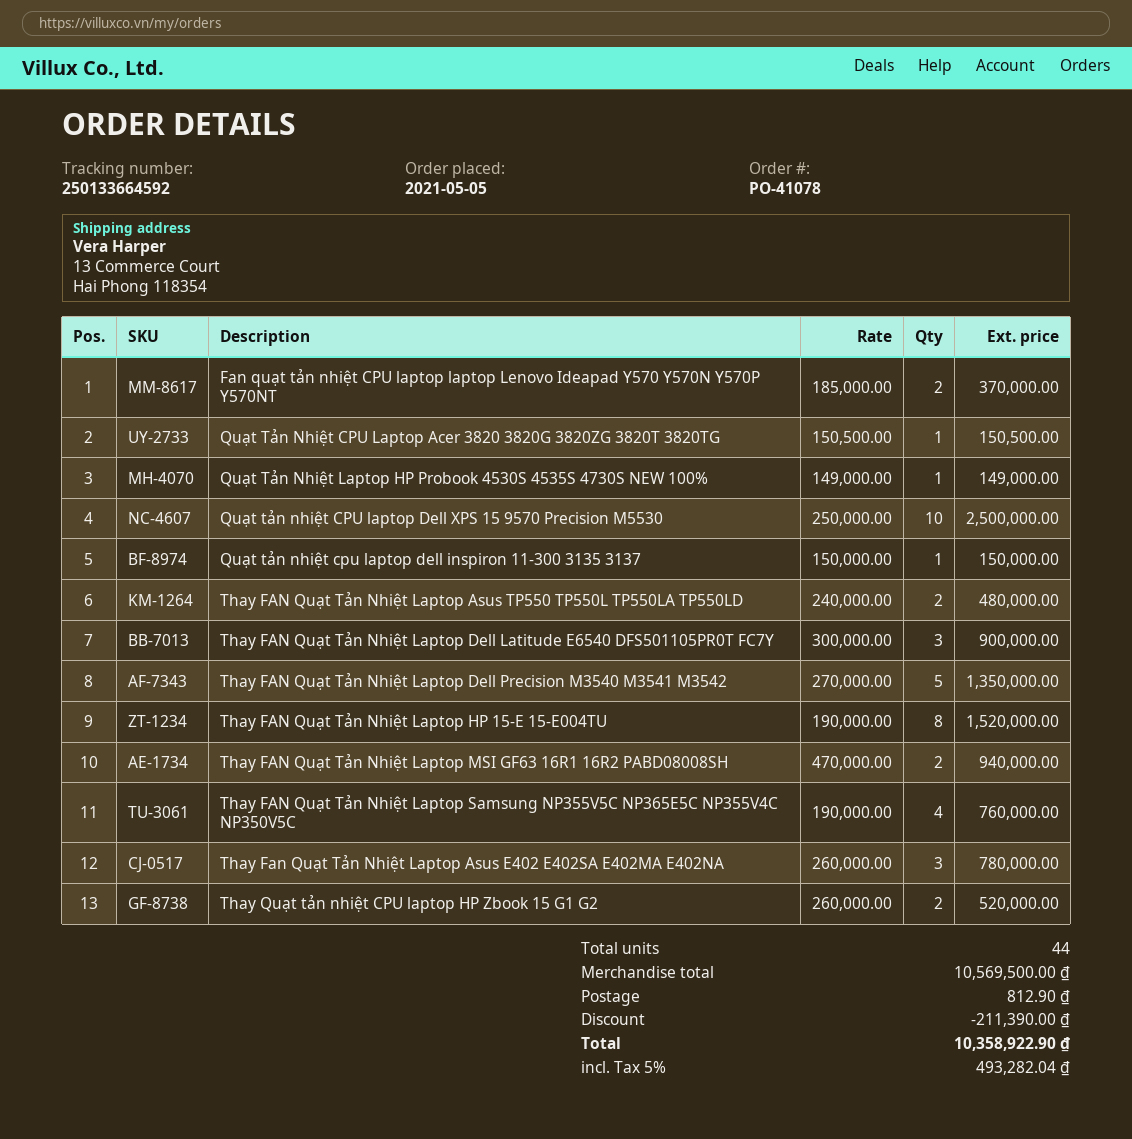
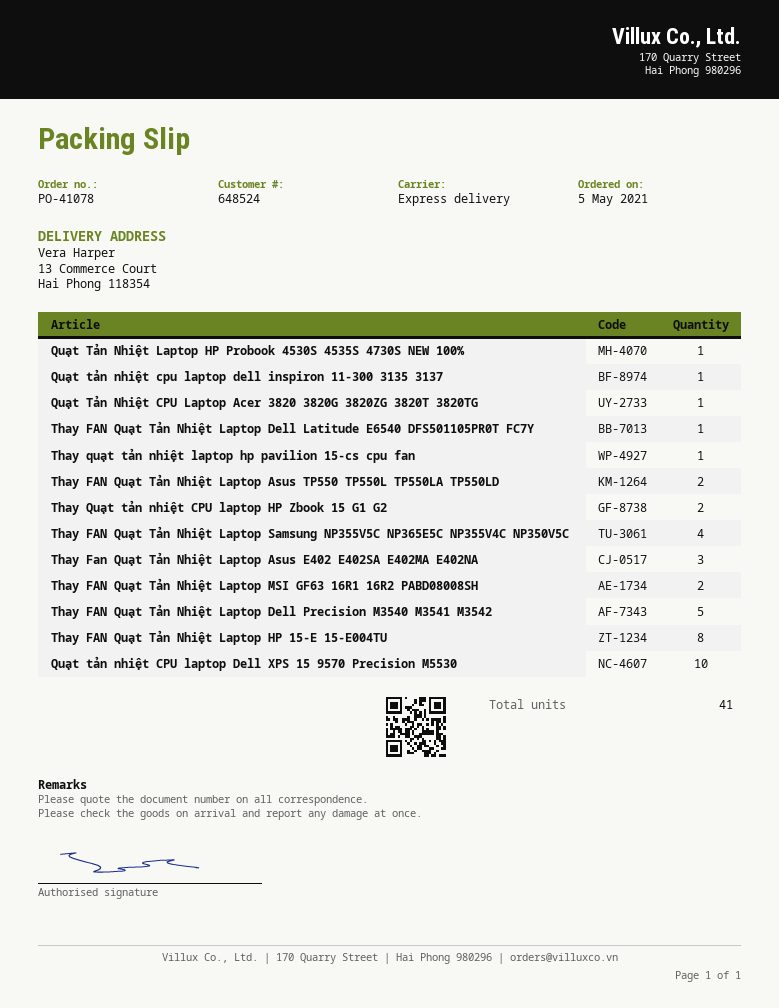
Fan quạt tản nhiệt CPU laptop laptop Lenovo Ideapad Y570 Y570N Y570P Y570NT: 2 -> none
Thay FAN Quạt Tản Nhiệt Laptop Dell Latitude E6540 DFS501105PR0T FC7Y: 3 -> 1
Thay quạt tản nhiệt laptop hp pavilion 15-cs cpu fan: none -> 1
total quantity: 44 -> 41

